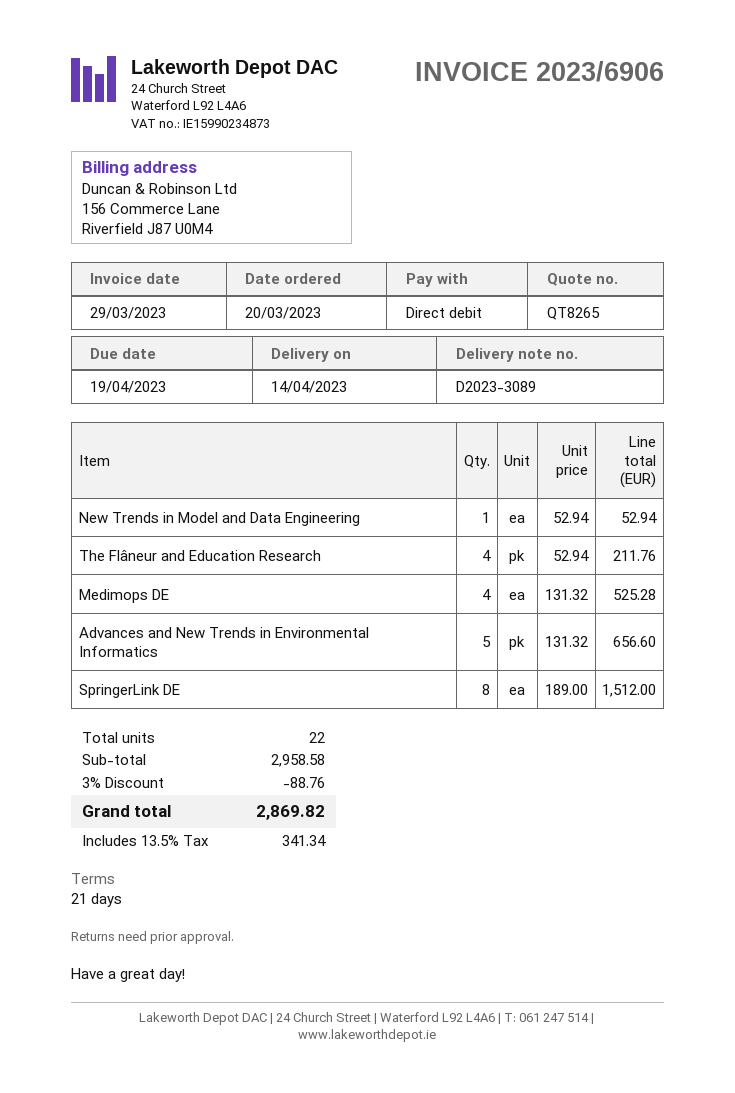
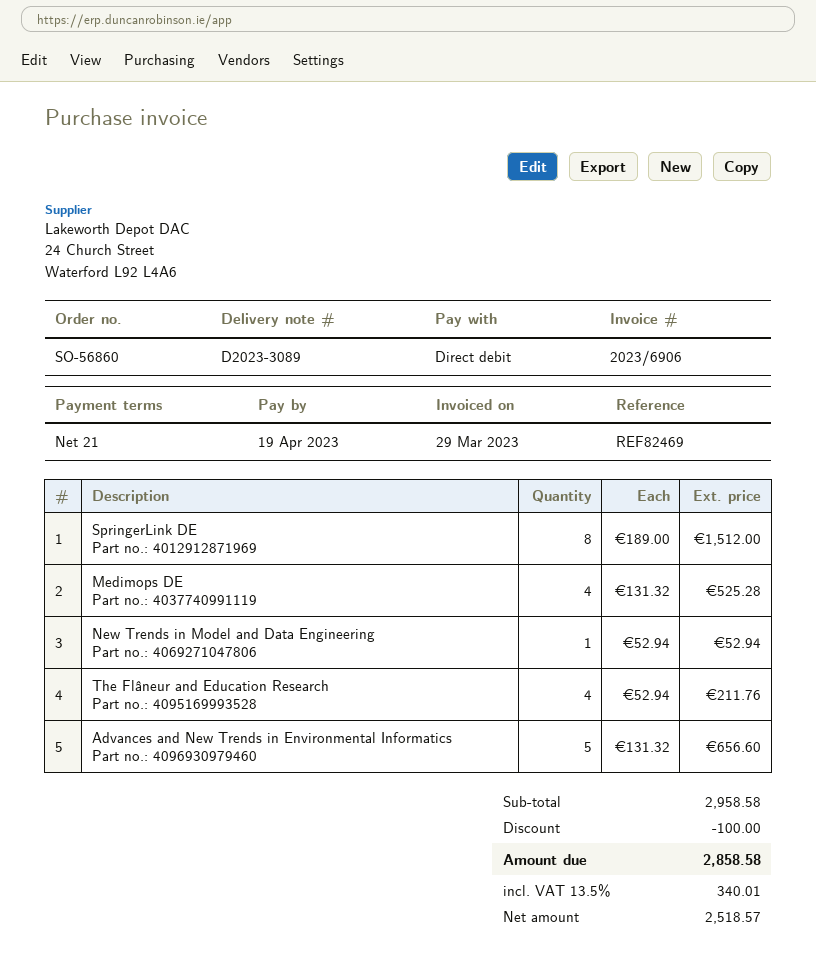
discount: 88.76 -> 100.00
tax: 13.5% = 341.34 -> 13.5% = 340.01
total: 2869.82 -> 2858.58

